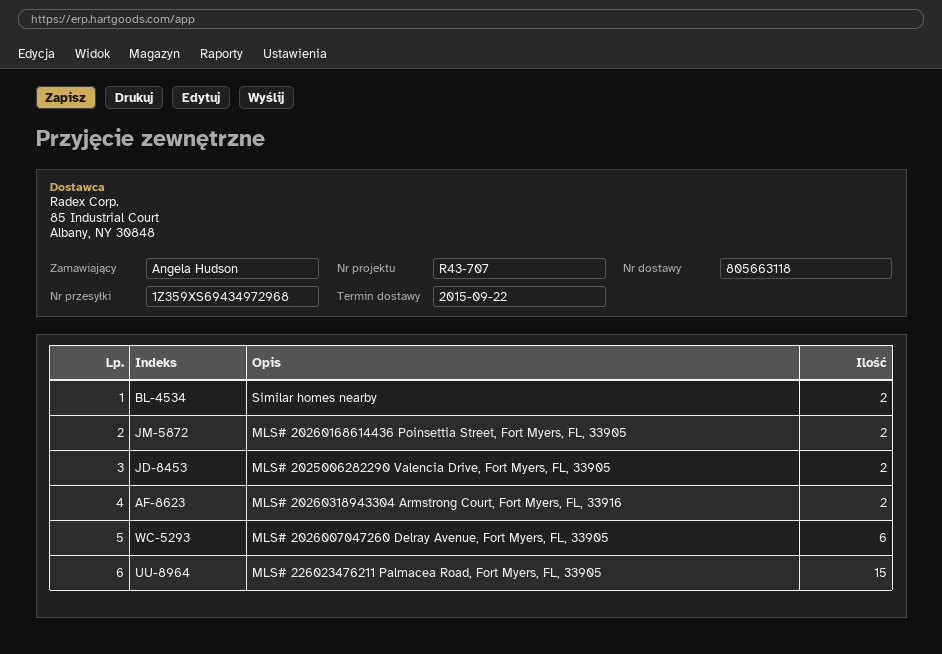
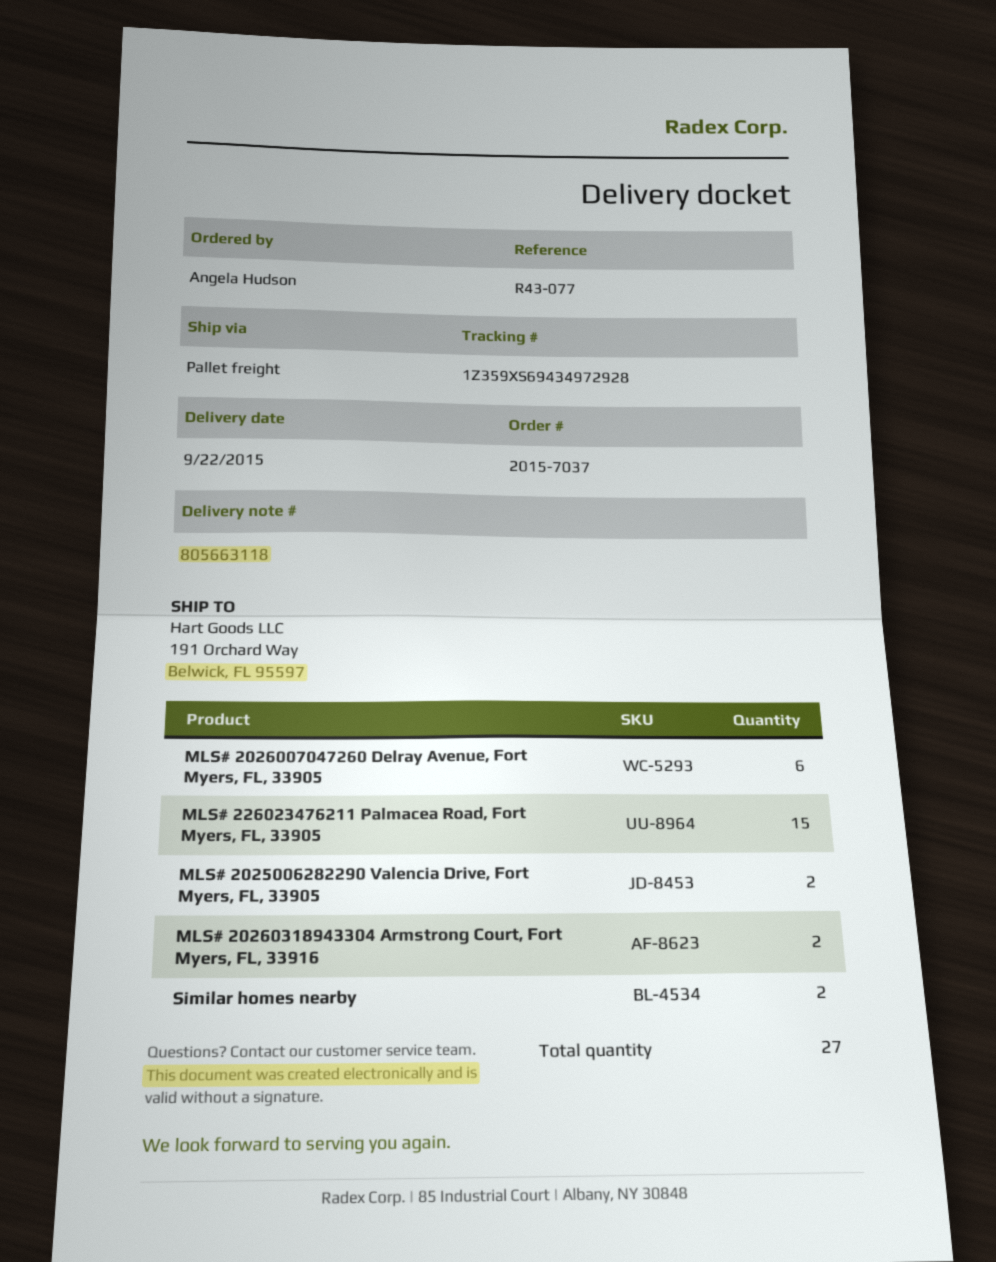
reference: R43-707 -> R43-077
tracking number: 1Z359XS69434972968 -> 1Z359XS69434972928
MLS# 20260168614436 Poinsettia Street, Fort Myers, FL, 33905: 2 -> none

